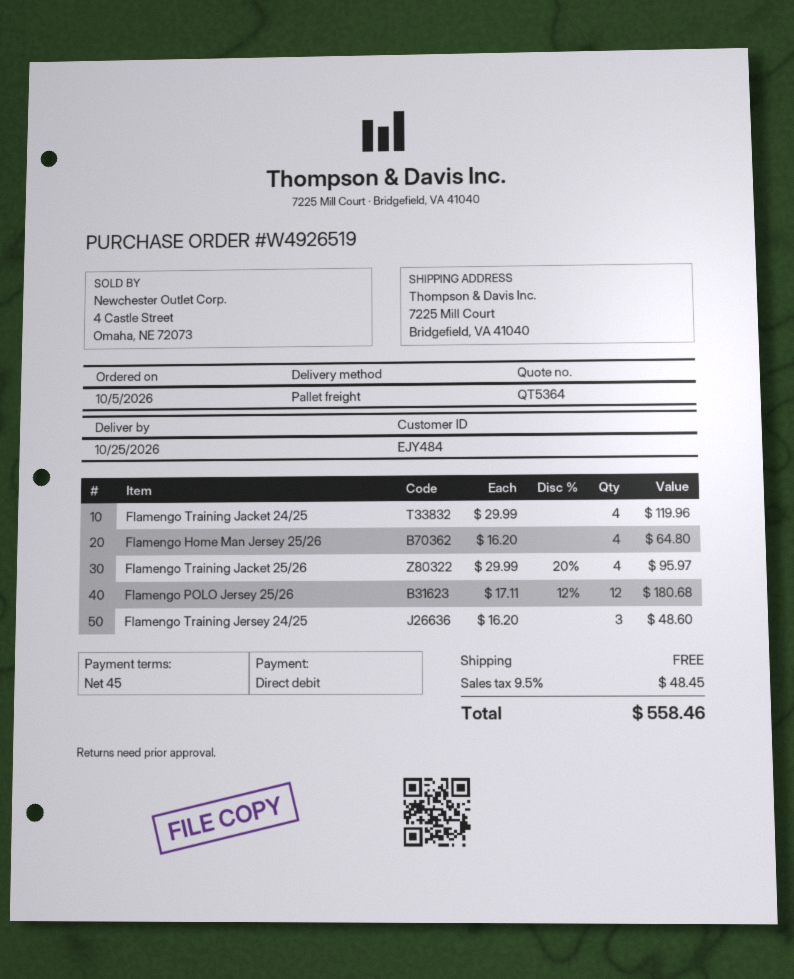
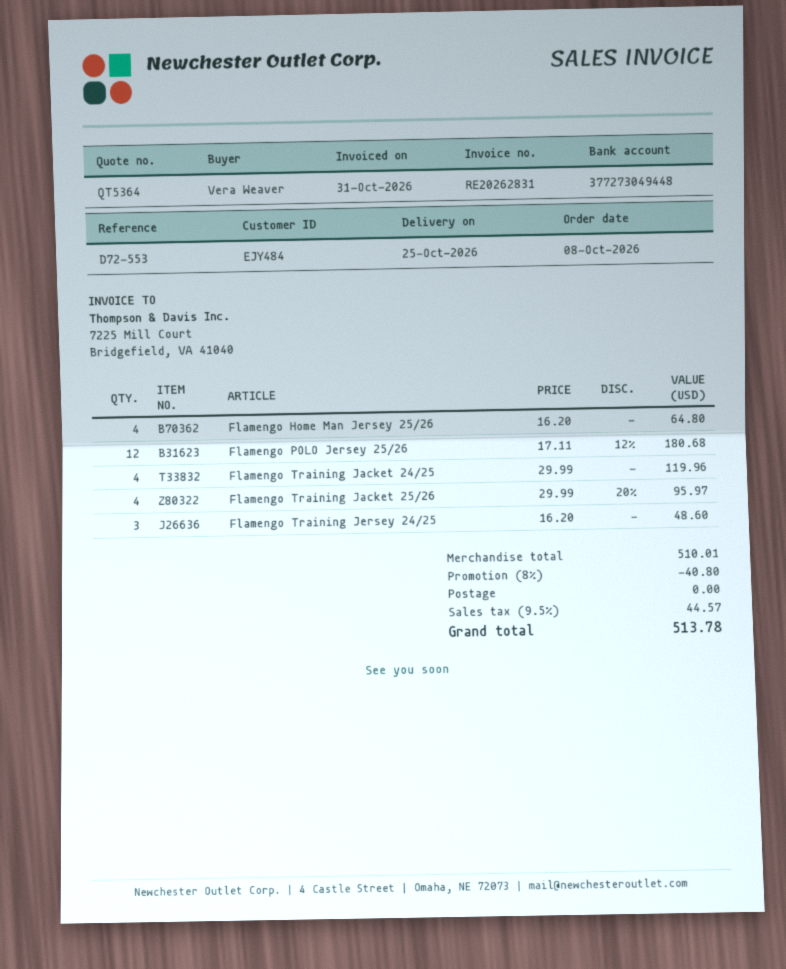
order date: 2026-10-05 -> 2026-10-08
discount: none -> 8% = 40.80
tax: 9.5% = 48.45 -> 9.5% = 44.57
total: 558.46 -> 513.78

